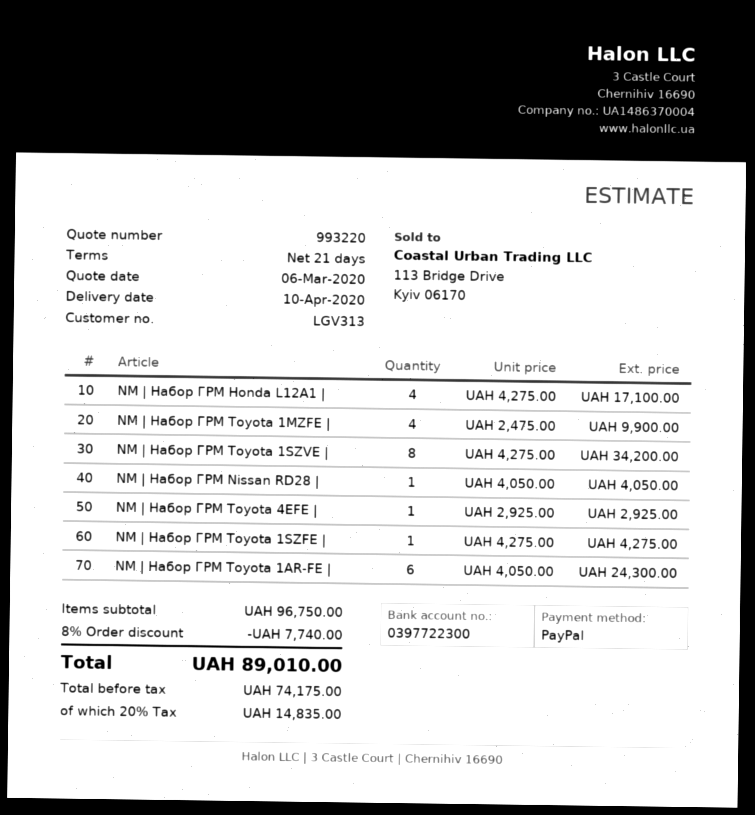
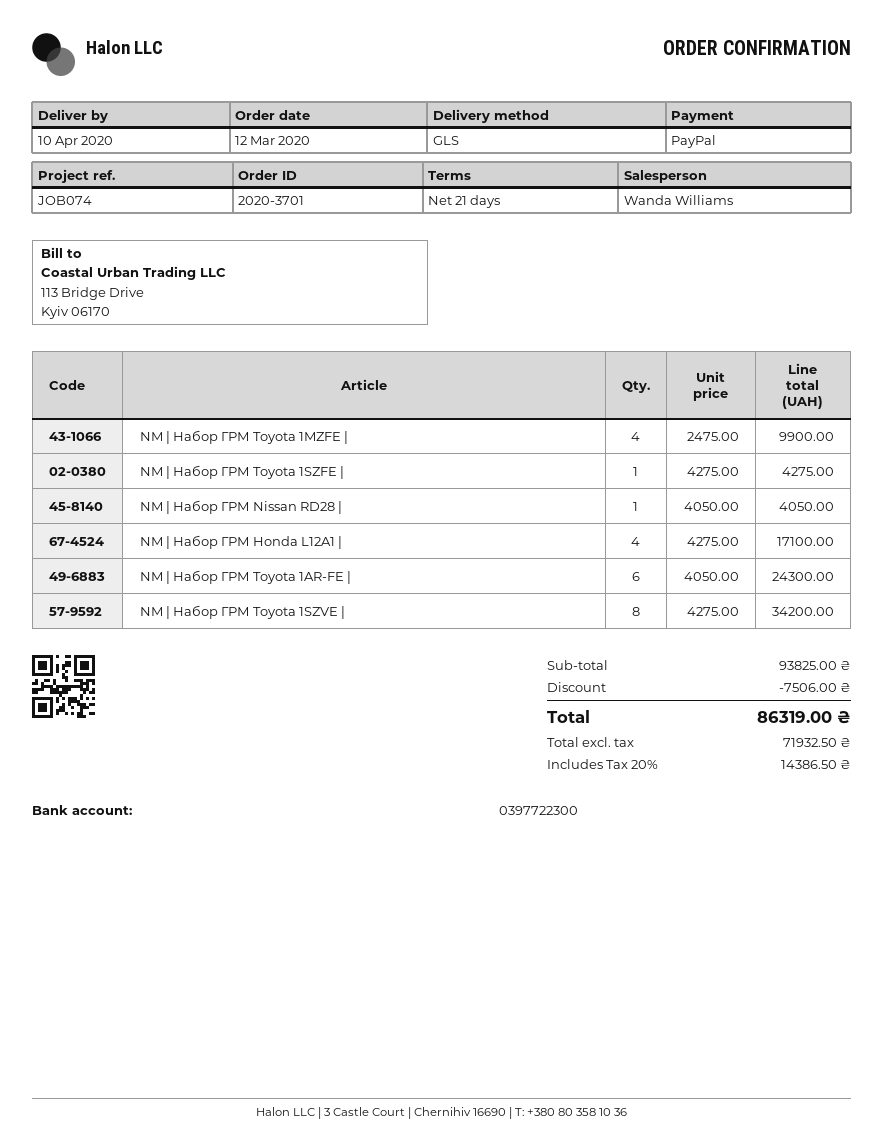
NM | Набор ГРМ Toyota 4EFE |: 1 x 2925.00 = 2925.00 -> none
subtotal: 96750.00 -> 93825.00
discount: 7740.00 -> 7506.00
net: 74175.00 -> 71932.50
tax: 20% = 14835.00 -> 20% = 14386.50
total: 89010.00 -> 86319.00

